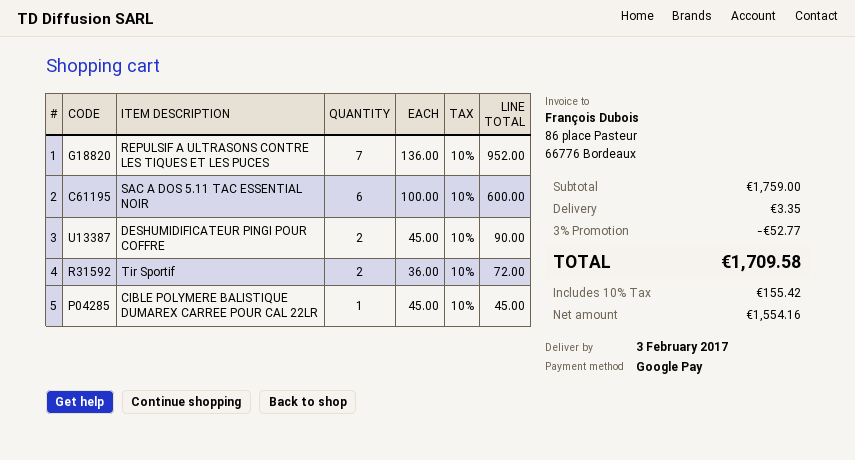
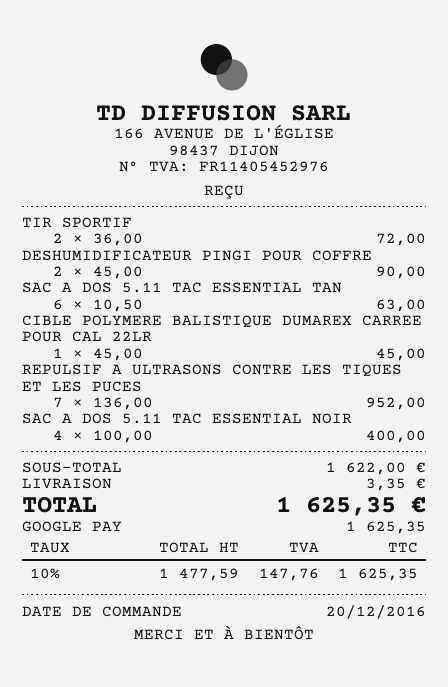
SAC A DOS 5.11 TAC ESSENTIAL NOIR: 6 x 100.00 = 600.00 -> 4 x 100.00 = 400.00
SAC A DOS 5.11 TAC ESSENTIAL TAN: none -> 6 x 10.50 = 63.00
subtotal: 1759.00 -> 1622.00
discount: 3% = 52.77 -> none
net: 1554.16 -> 1477.59
tax: 10% = 155.42 -> 10% = 147.76
total: 1709.58 -> 1625.35

